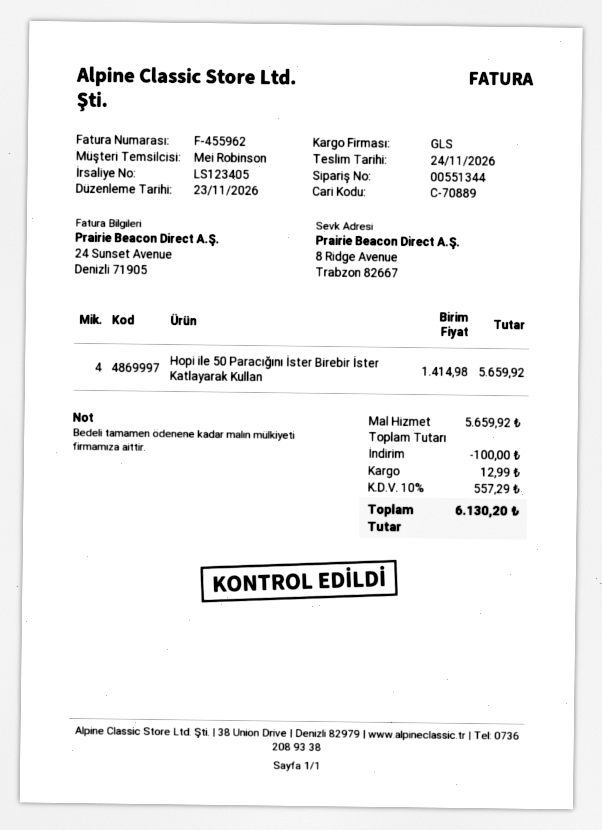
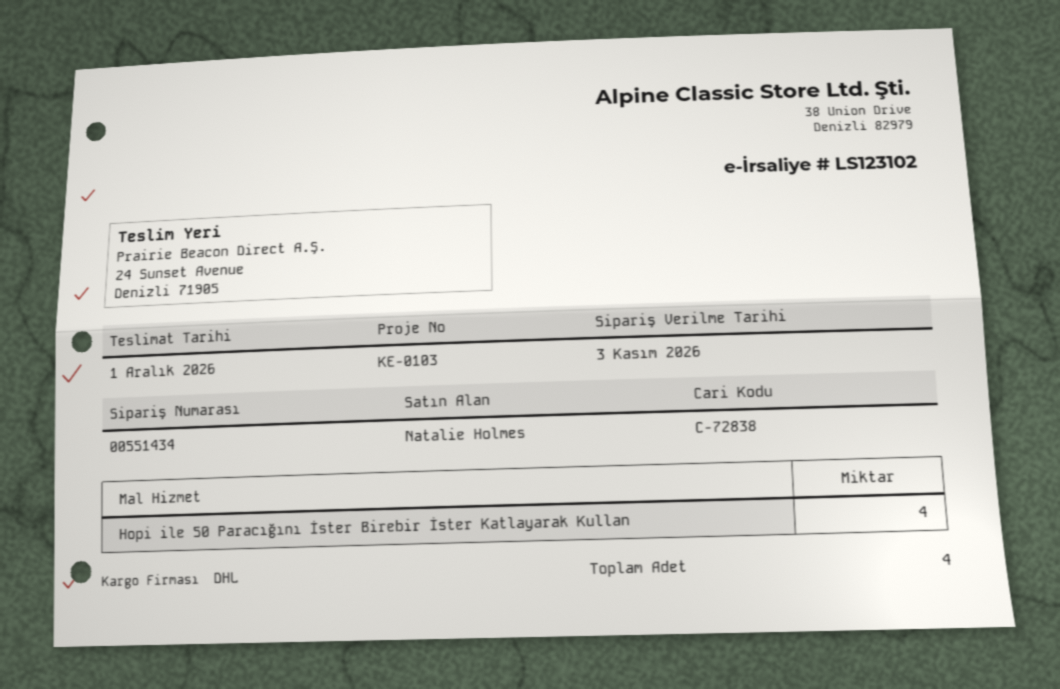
order number: 00551344 -> 00551434
delivery note number: LS123405 -> LS123102
delivery date: 2026-11-24 -> 2026-12-01
customer number: C-70889 -> C-72838
shipping method: GLS -> DHL
ship to: 8 Ridge Avenue, Trabzon 82667 -> 24 Sunset Avenue, Denizli 71905

